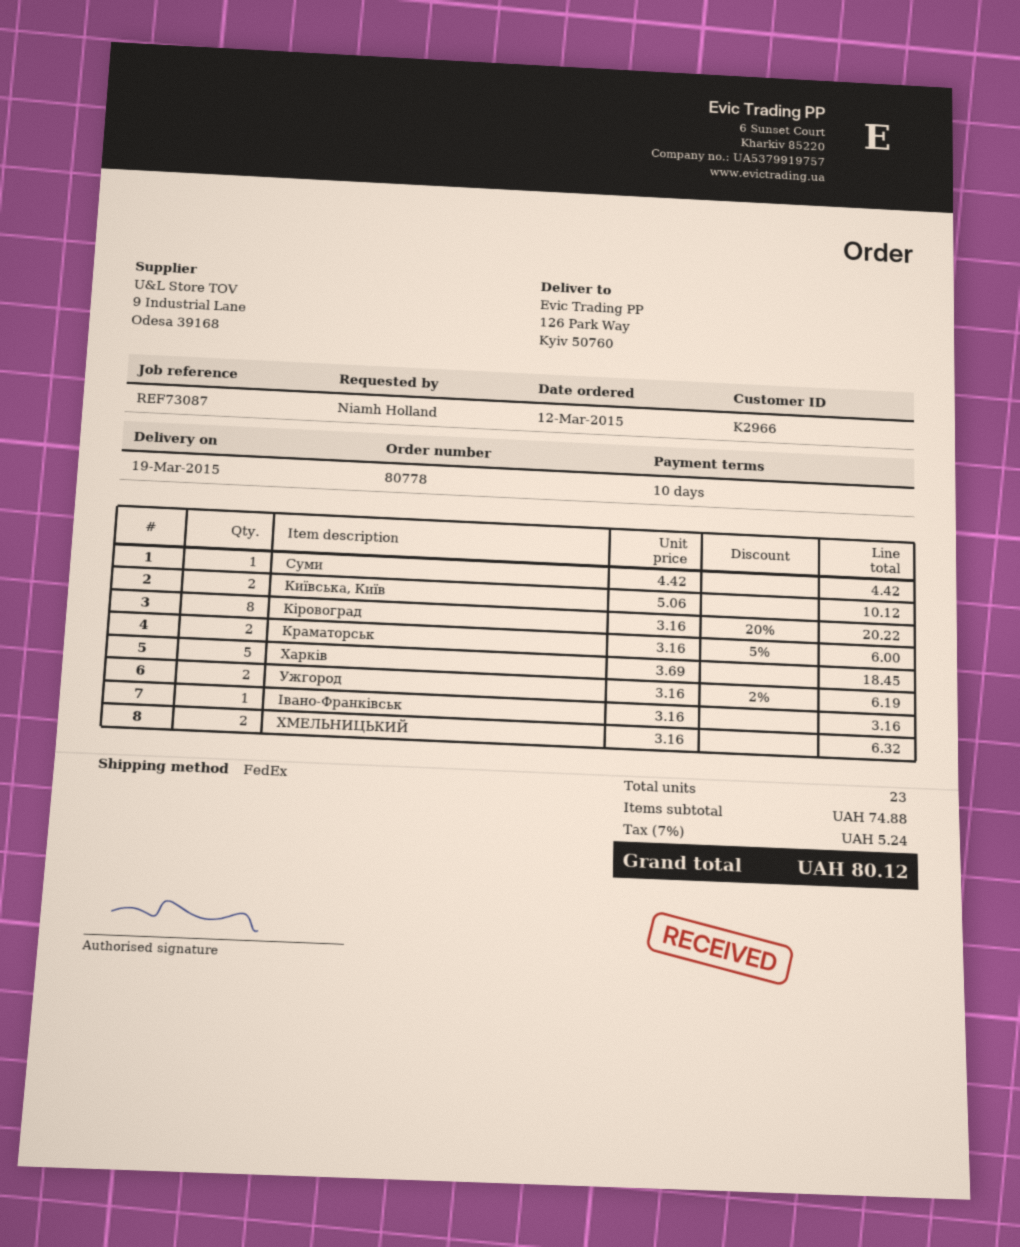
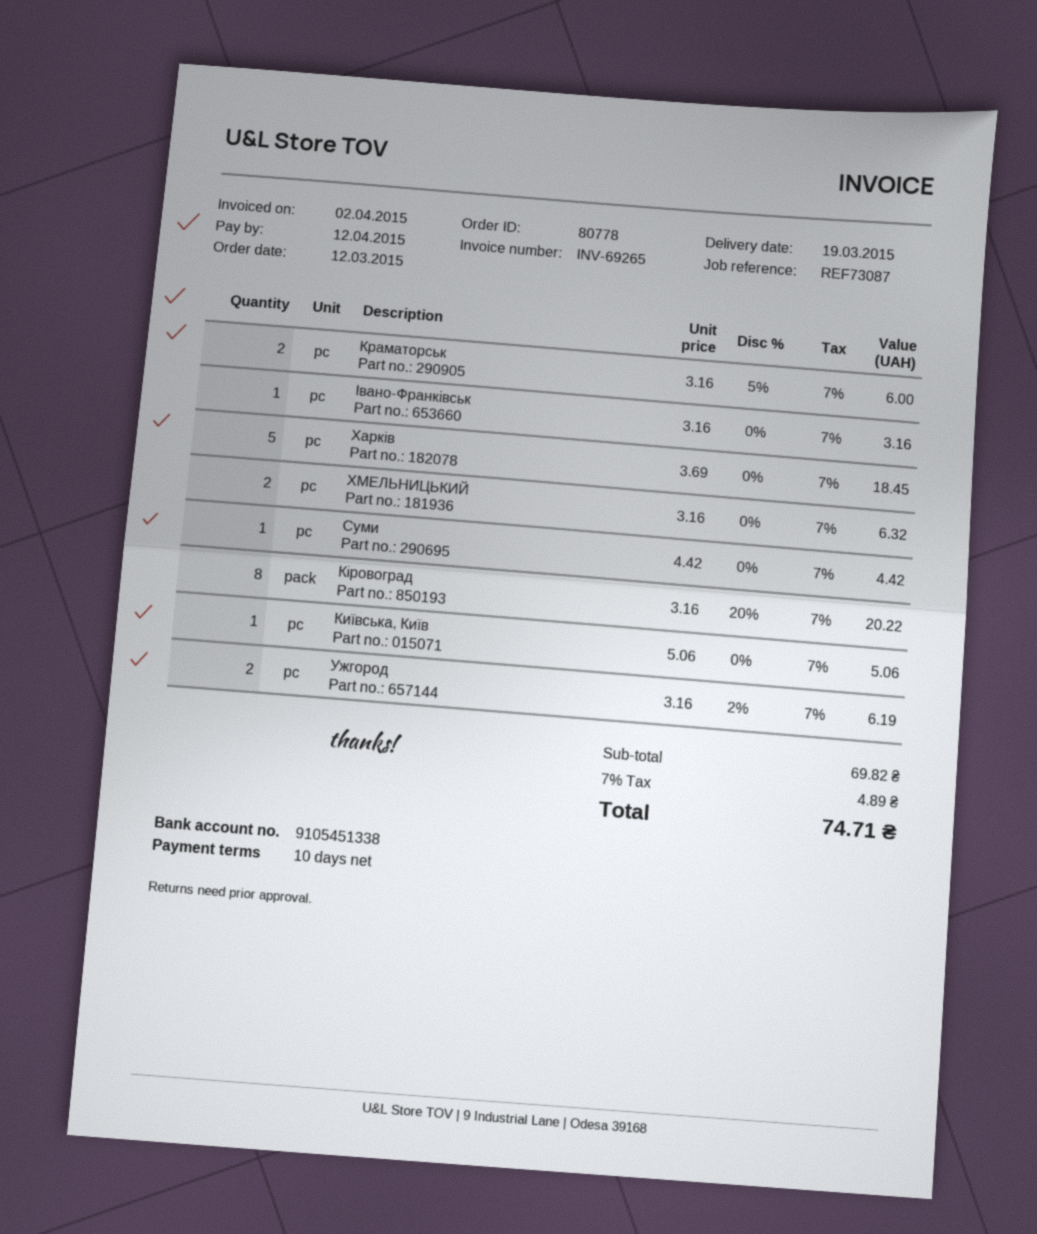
Київська, Київ: 2 x 5.06 = 10.12 -> 1 x 5.06 = 5.06
subtotal: 74.88 -> 69.82
tax: 7% = 5.24 -> 7% = 4.89
total: 80.12 -> 74.71

